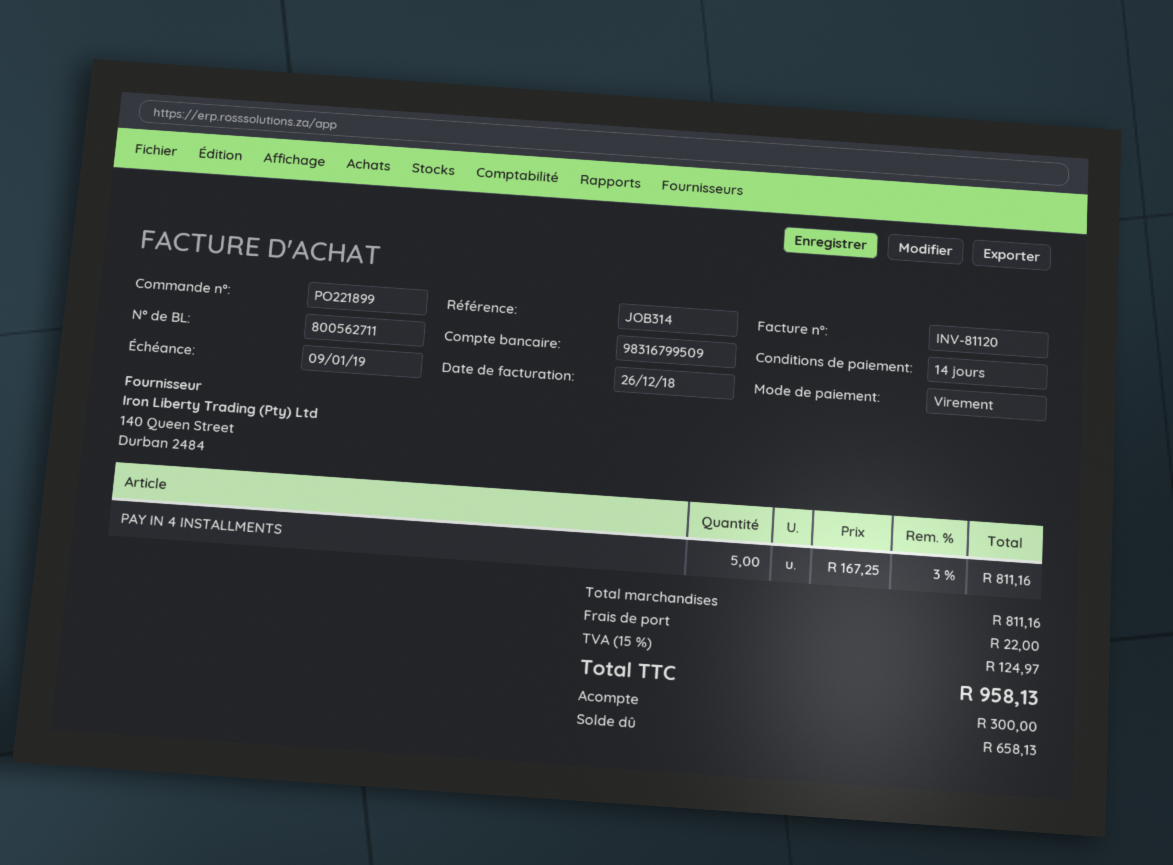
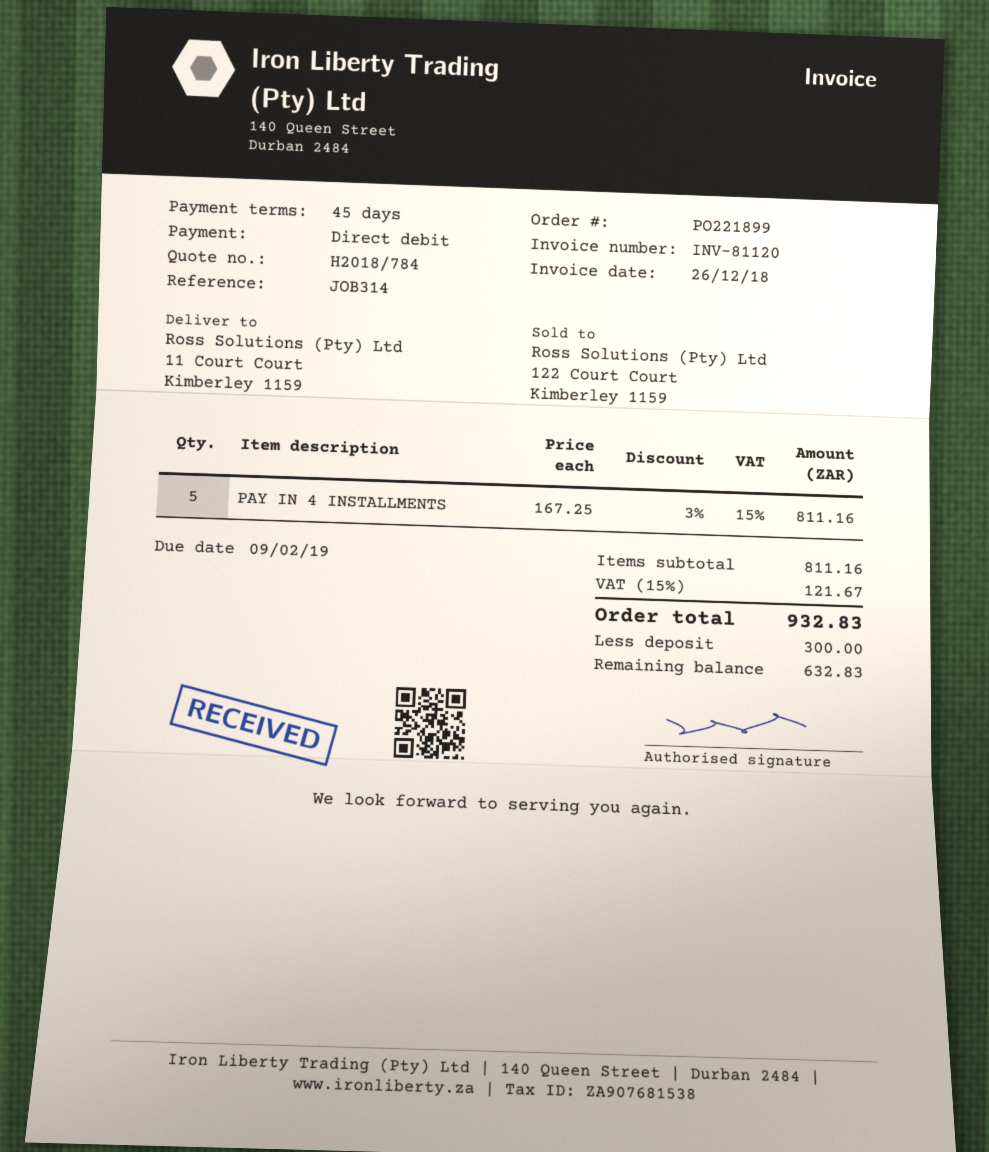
payment terms: 14 days -> 45 days
due date: 2019-01-09 -> 2019-02-09
payment method: bank transfer -> direct debit
shipping: 22.00 -> none
tax: 15% = 124.97 -> 15% = 121.67
total: 958.13 -> 932.83
balance: 658.13 -> 632.83

